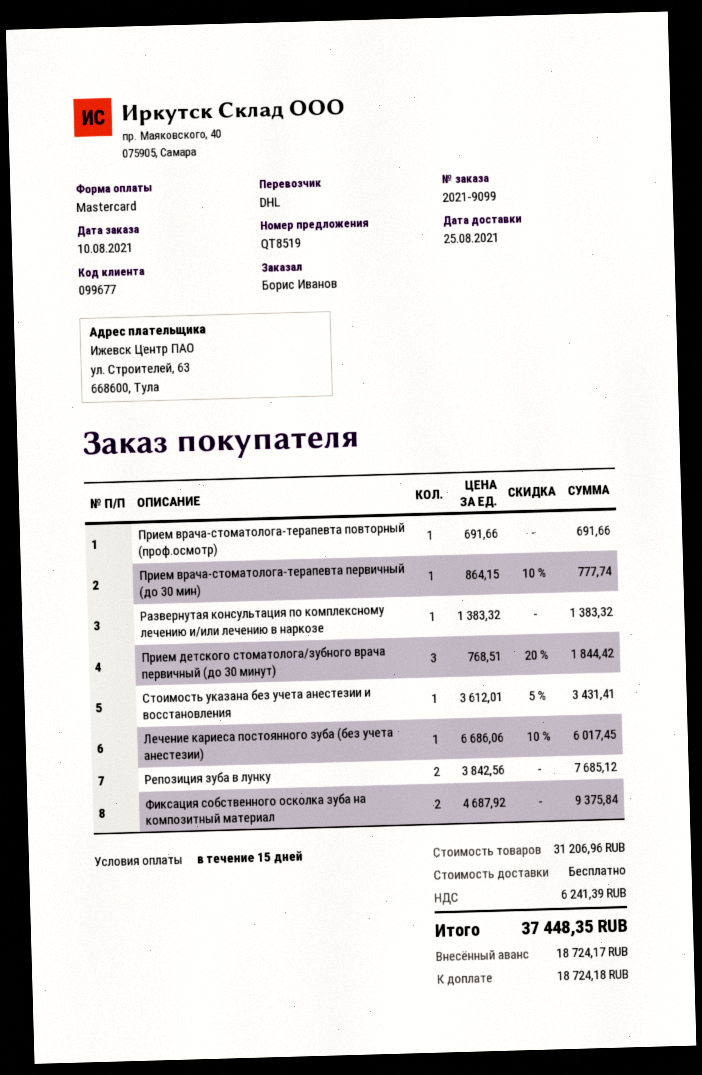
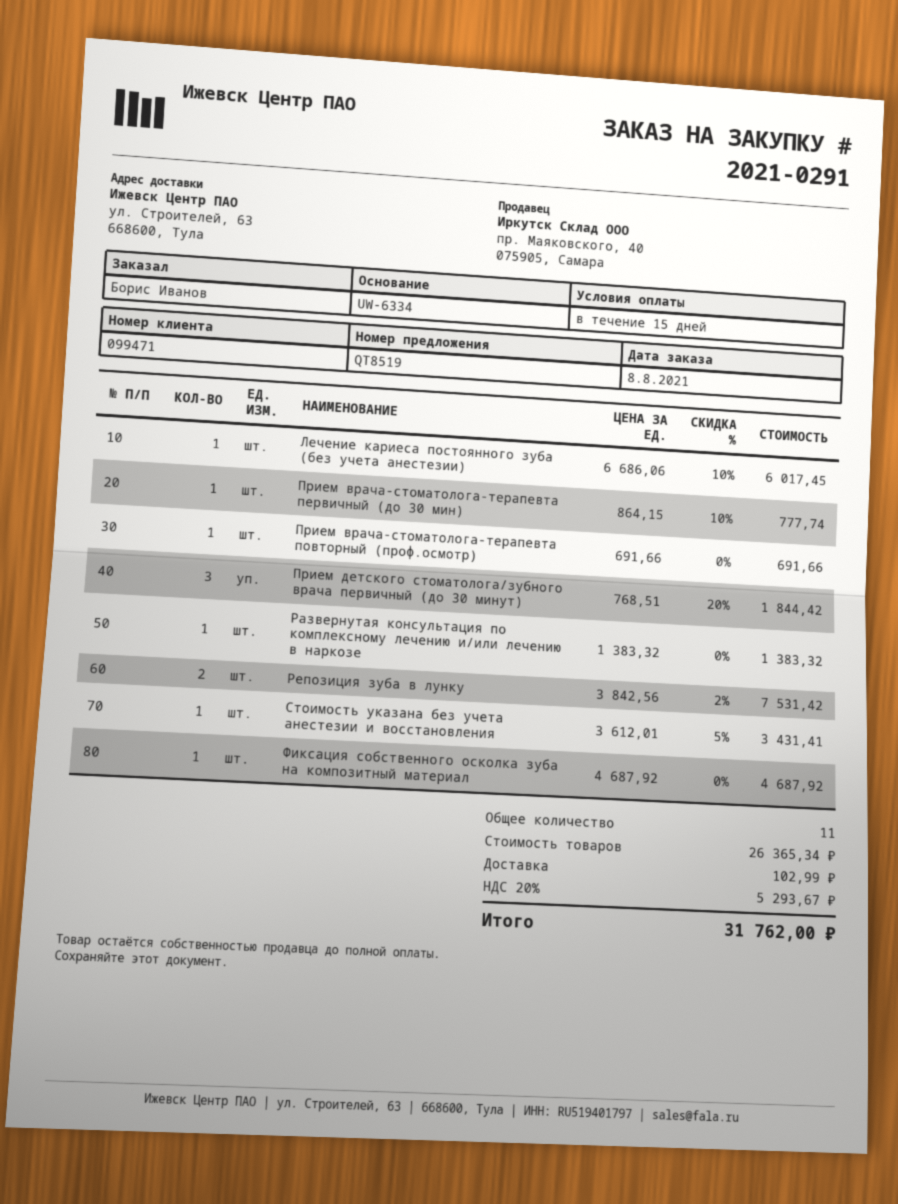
order number: 2021-9099 -> 2021-0291
order date: 2021-08-10 -> 2021-08-08
customer number: 099677 -> 099471
Репозиция зуба в лунку: 2 x 3842.56 = 7685.12 -> 2 x 3842.56 - 2% = 7531.42
Фиксация собственного осколка зуба на композитный материал: 2 x 4687.92 = 9375.84 -> 1 x 4687.92 = 4687.92
subtotal: 31206.96 -> 26365.34
shipping: 0.00 -> 102.99
tax: 6241.39 -> 5293.67
total: 37448.35 -> 31762.00

